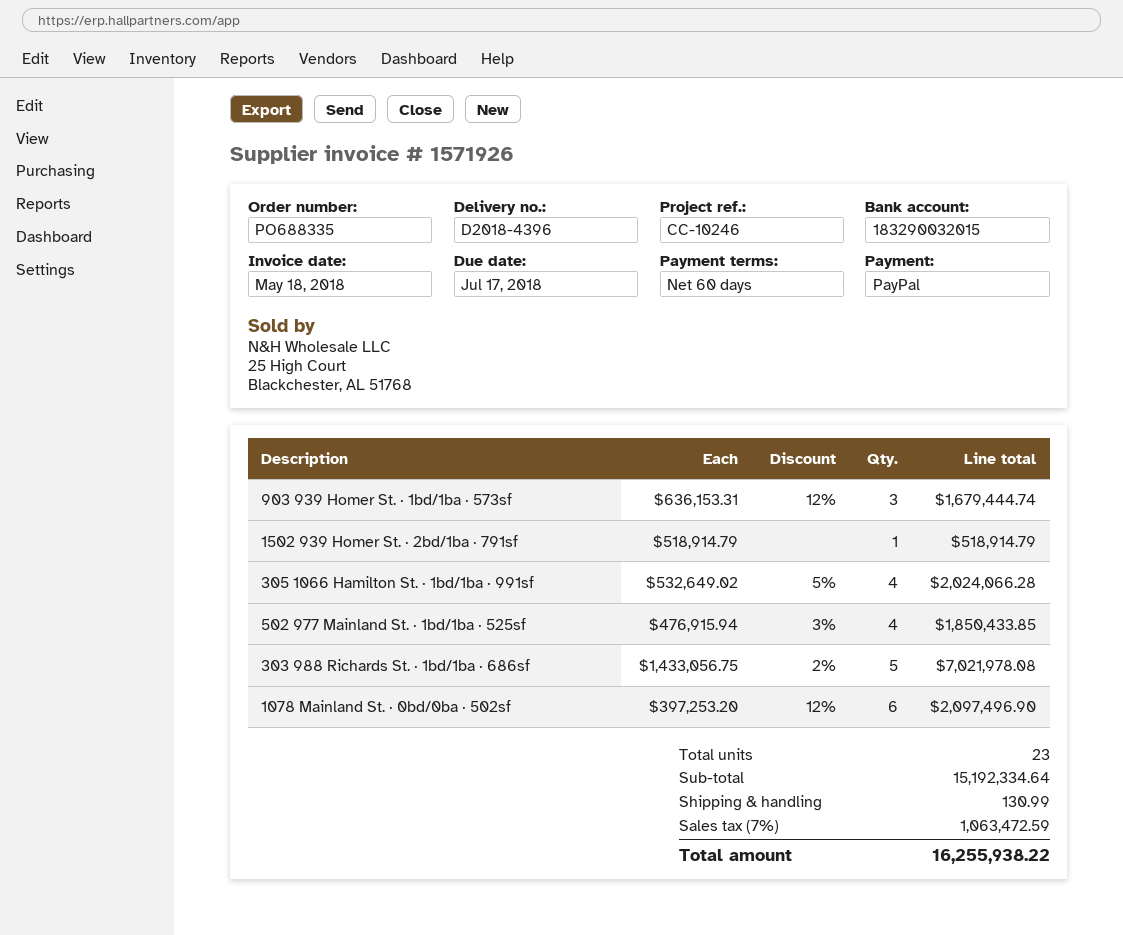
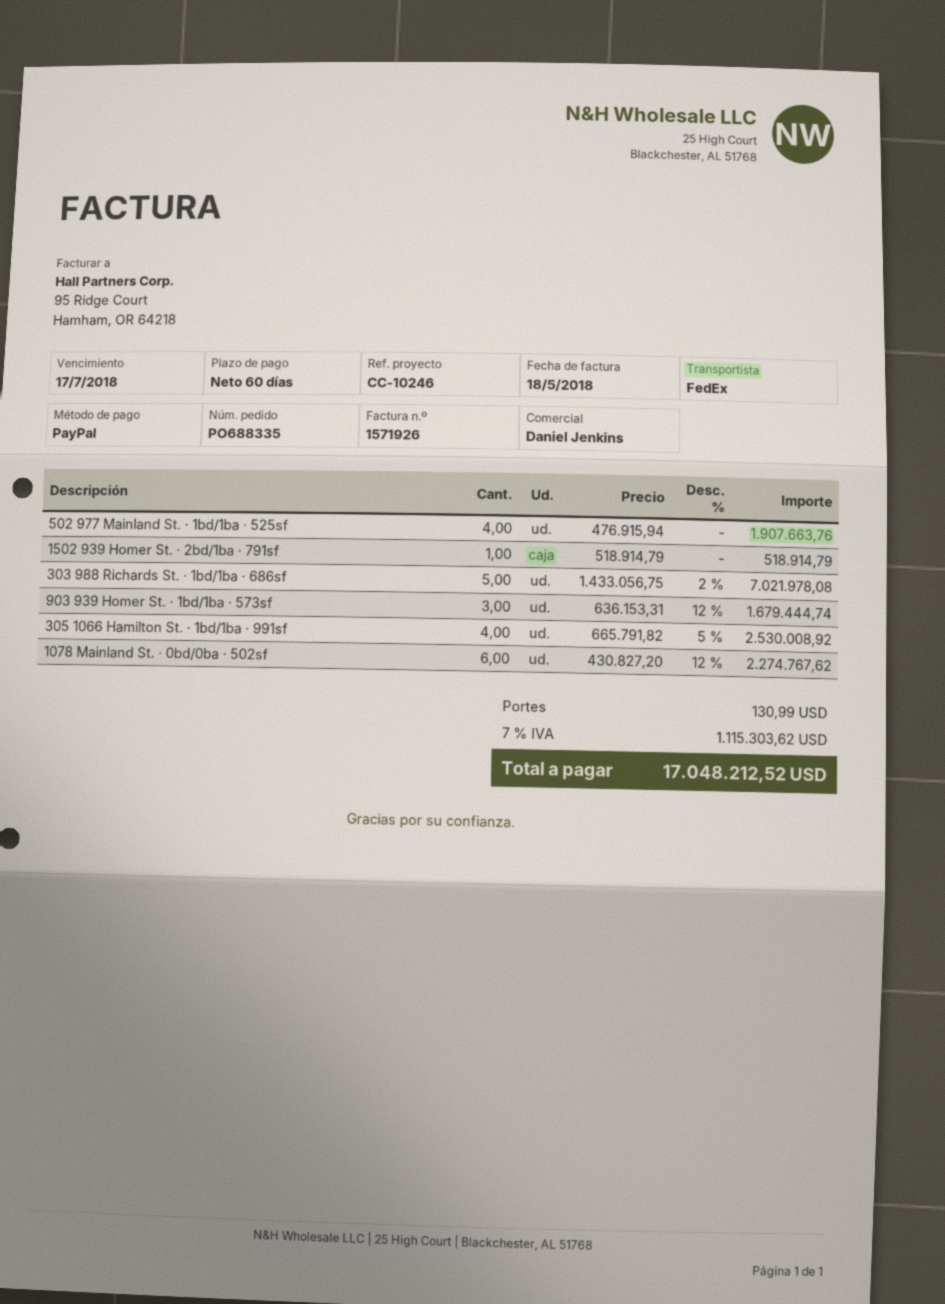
305 1066 Hamilton St. · 1bd/1ba · 991sf: 4 x 532649.02 - 5% = 2024066.28 -> 4 x 665791.82 - 5% = 2530008.92
502 977 Mainland St. · 1bd/1ba · 525sf: 4 x 476915.94 - 3% = 1850433.85 -> 4 x 476915.94 = 1907663.76
1078 Mainland St. · 0bd/0ba · 502sf: 6 x 397253.20 - 12% = 2097496.90 -> 6 x 430827.20 - 12% = 2274767.62
tax: 7% = 1063472.59 -> 7% = 1115303.62
total: 16255938.22 -> 17048212.52

